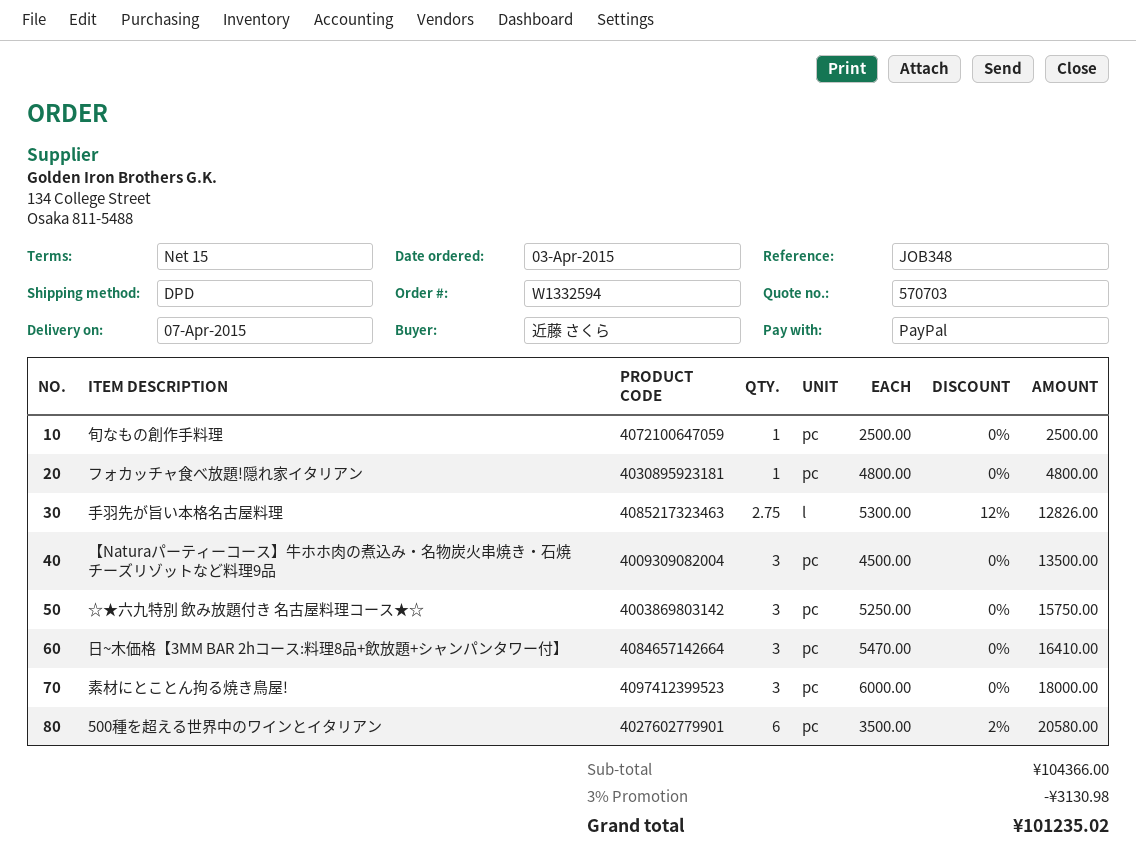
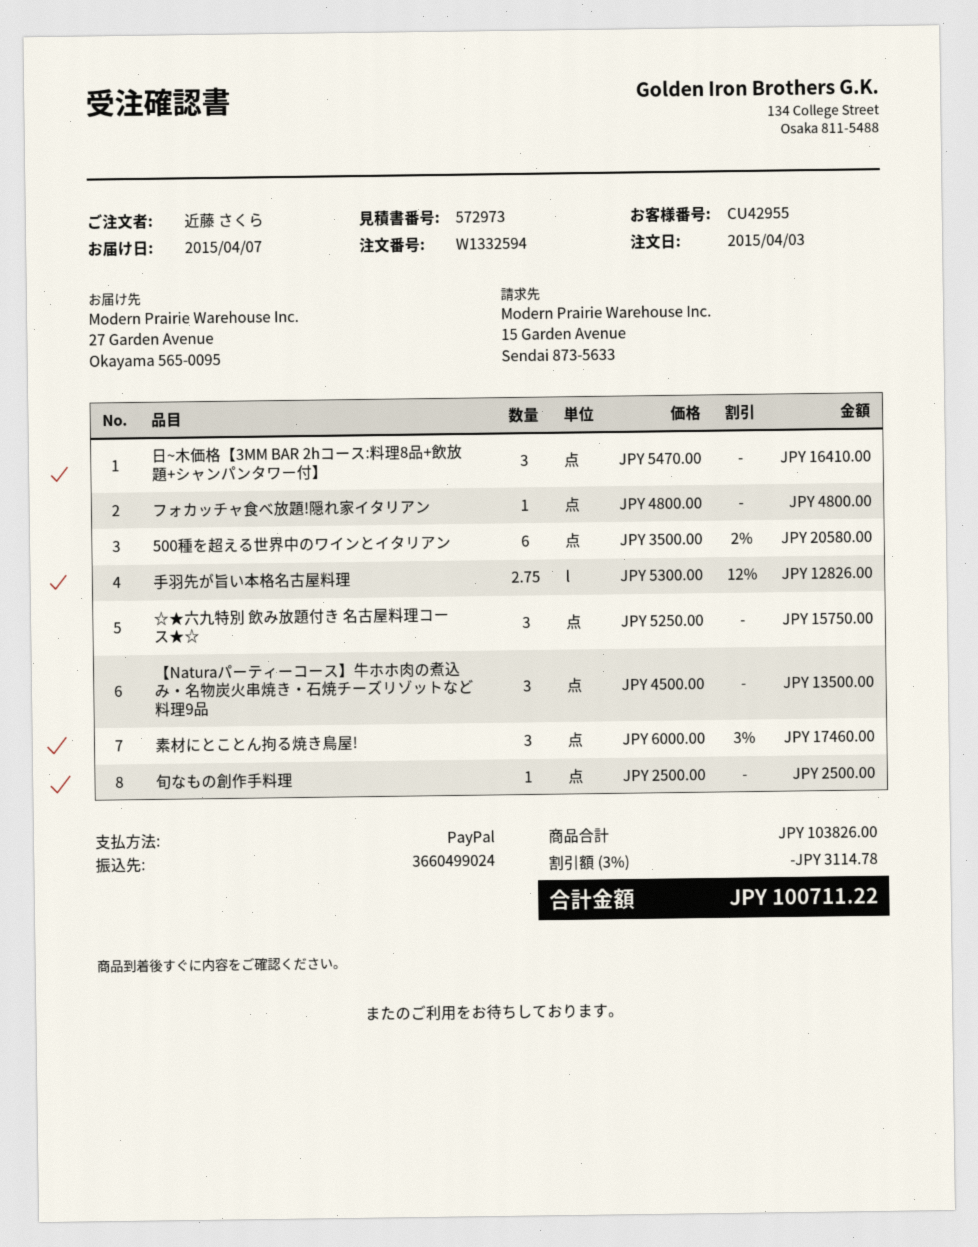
quote number: 570703 -> 572973
素材にとことん拘る焼き鳥屋!: 3 x 6000.00 = 18000.00 -> 3 x 6000.00 - 3% = 17460.00
subtotal: 104366.00 -> 103826.00
discount: 3% = 3130.98 -> 3% = 3114.78
total: 101235.02 -> 100711.22

